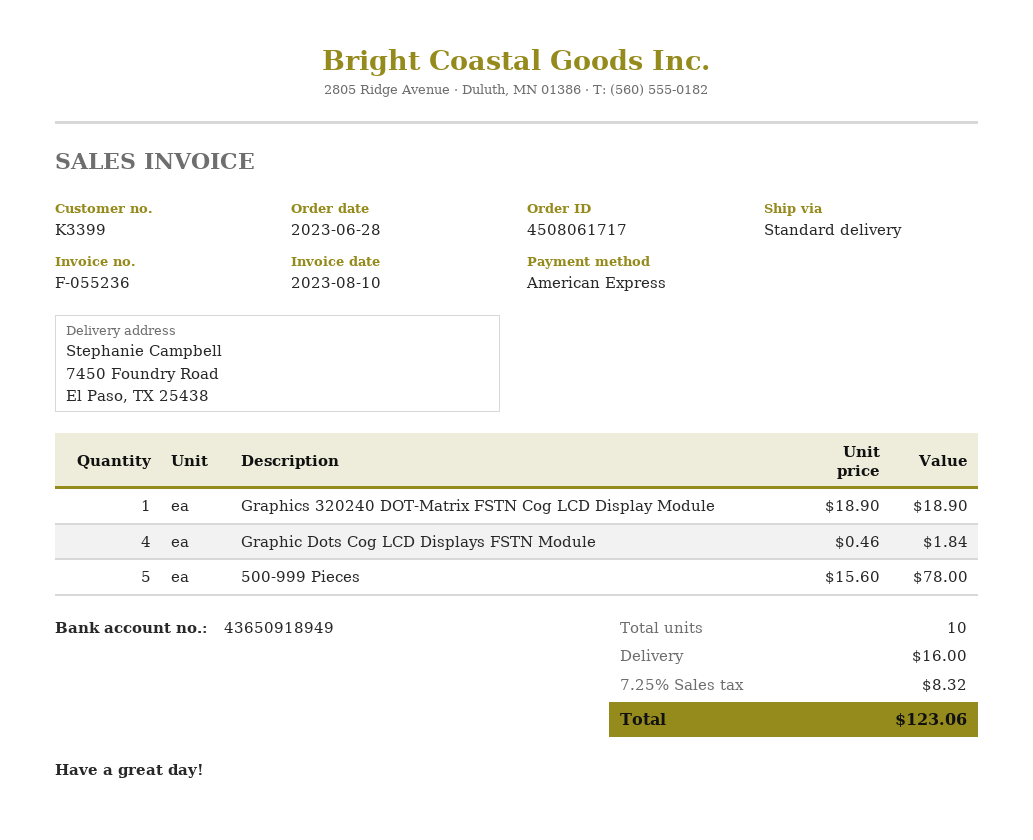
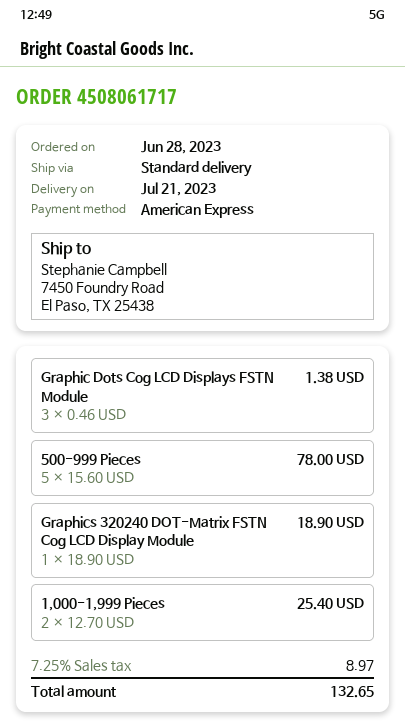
Graphic Dots Cog LCD Displays FSTN Module: 4 x 0.46 = 1.84 -> 3 x 0.46 = 1.38
1,000-1,999 Pieces: none -> 2 x 12.70 = 25.40
shipping: 16.00 -> none
tax: 7.25% = 8.32 -> 7.25% = 8.97
total: 123.06 -> 132.65

